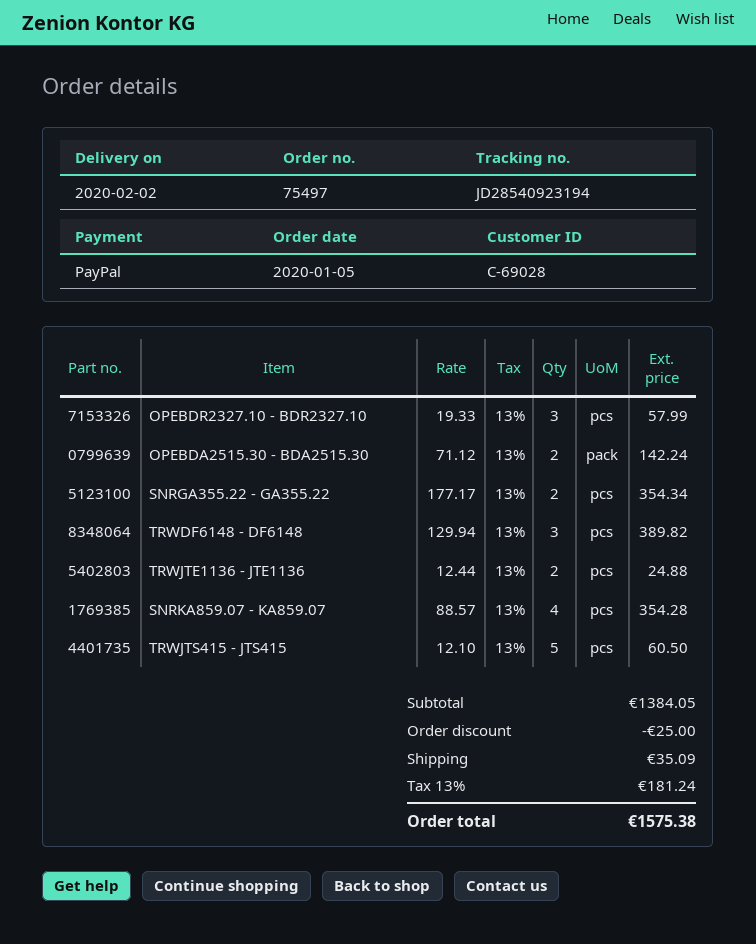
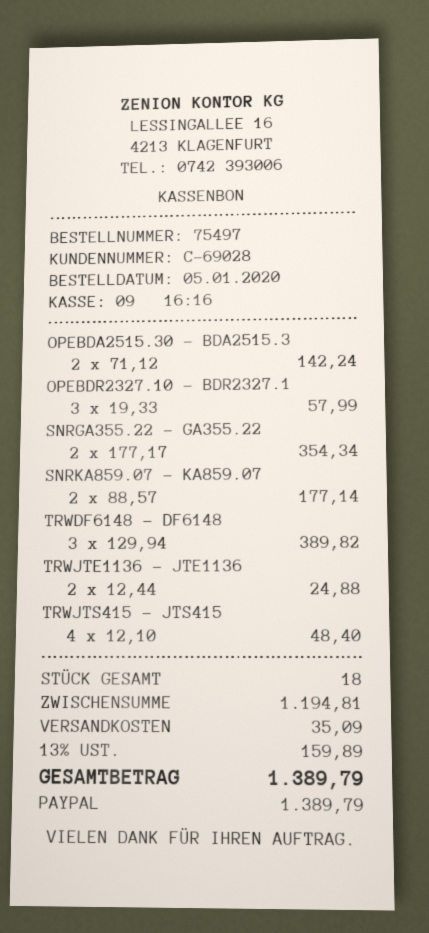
SNRKA859.07 - KA859.07: 4 x 88.57 = 354.28 -> 2 x 88.57 = 177.14
TRWJTS415 - JTS415: 5 x 12.10 = 60.50 -> 4 x 12.10 = 48.40
subtotal: 1384.05 -> 1194.81
discount: 25.00 -> none
tax: 13% = 181.24 -> 13% = 159.89
total: 1575.38 -> 1389.79

